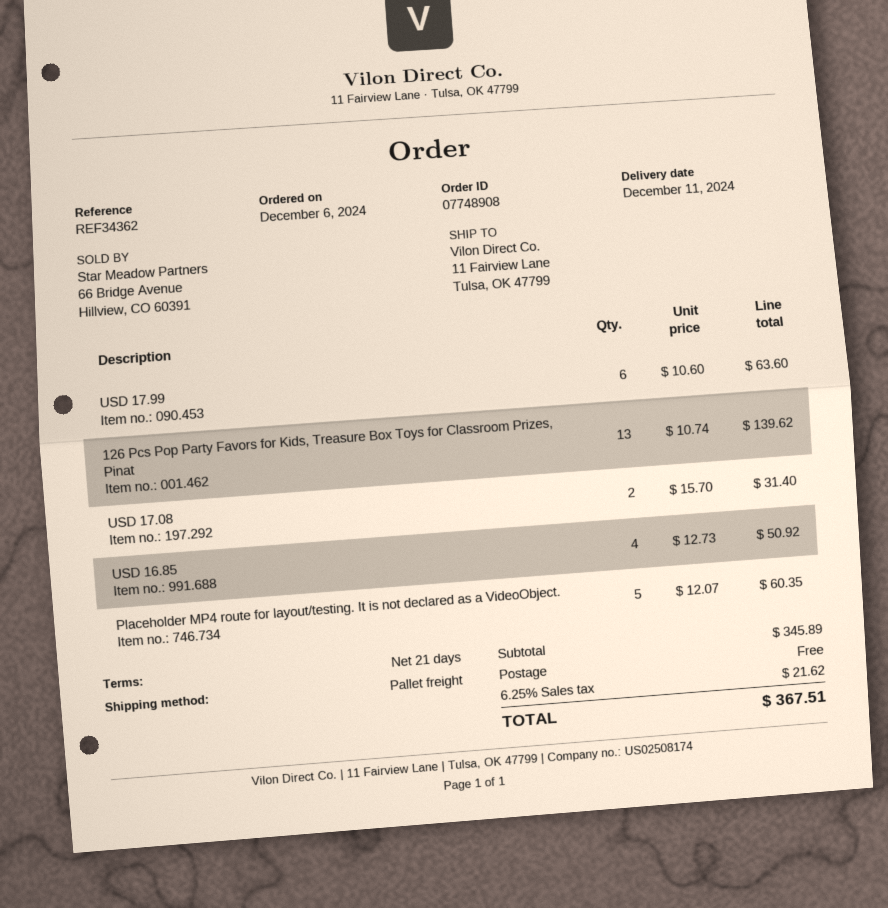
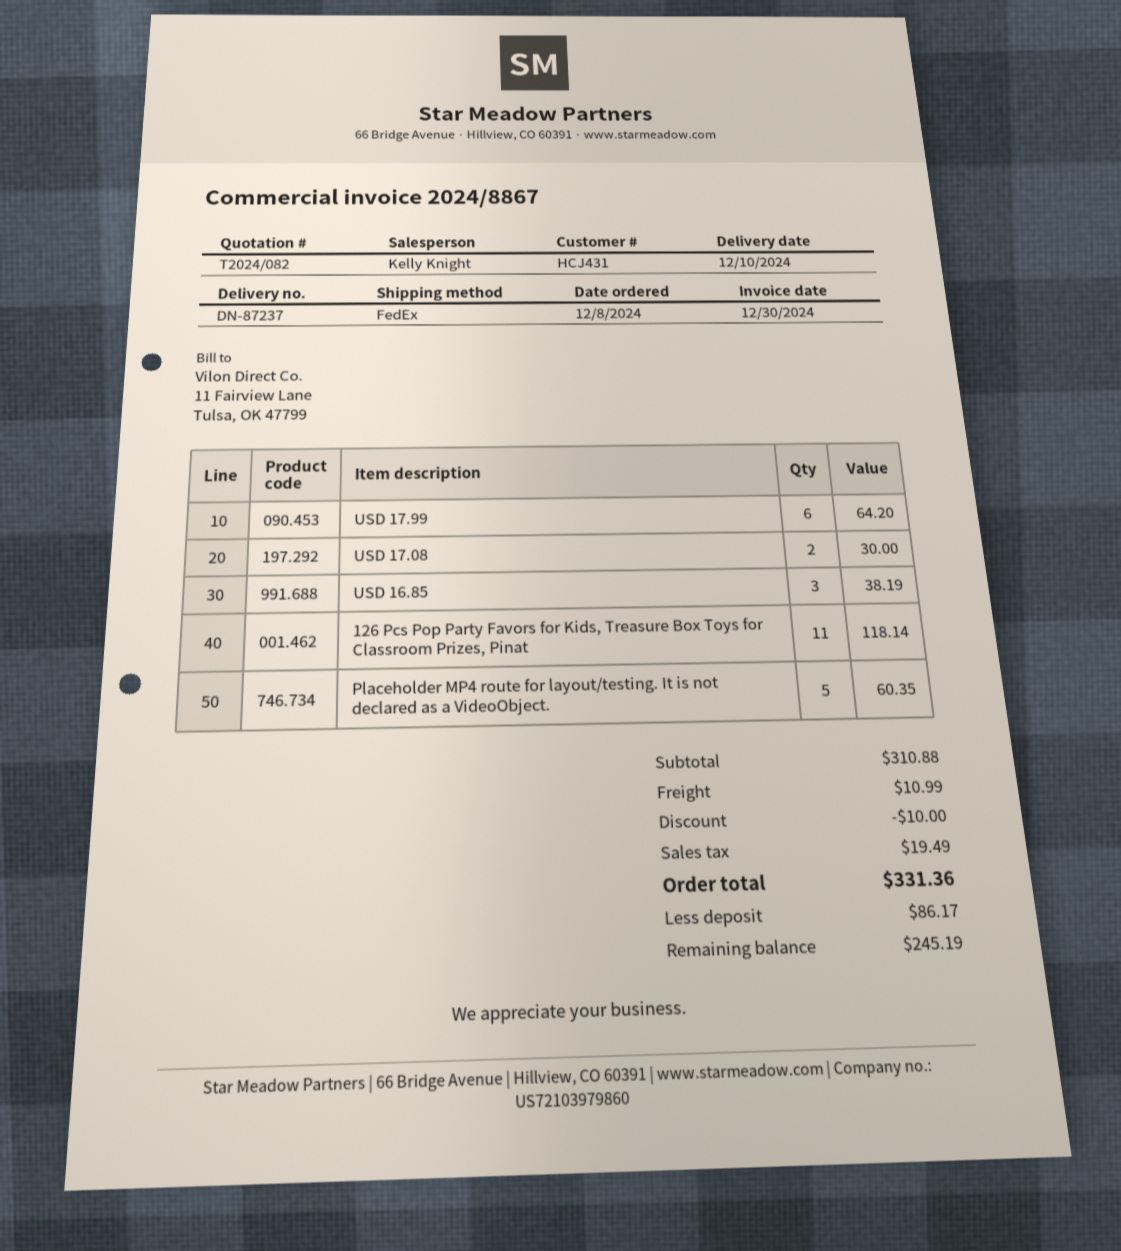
order date: 2024-12-06 -> 2024-12-08
delivery date: 2024-12-11 -> 2024-12-10
shipping method: pallet freight -> FedEx
USD 17.99: 6 for 63.60 -> 6 for 64.20
126 Pcs Pop Party Favors for Kids, Treasure Box Toys for Classroom Prizes, Pinat: 13 for 139.62 -> 11 for 118.14
USD 17.08: 2 for 31.40 -> 2 for 30.00
USD 16.85: 4 for 50.92 -> 3 for 38.19
subtotal: 345.89 -> 310.88
discount: none -> 10.00
shipping: 0.00 -> 10.99
tax: 21.62 -> 19.49
total: 367.51 -> 331.36

